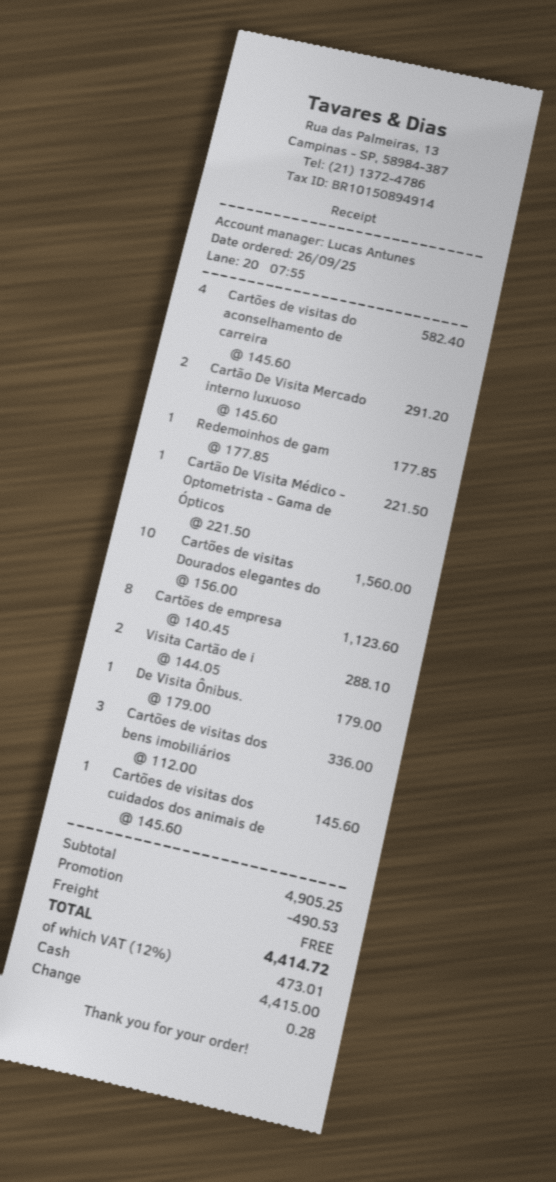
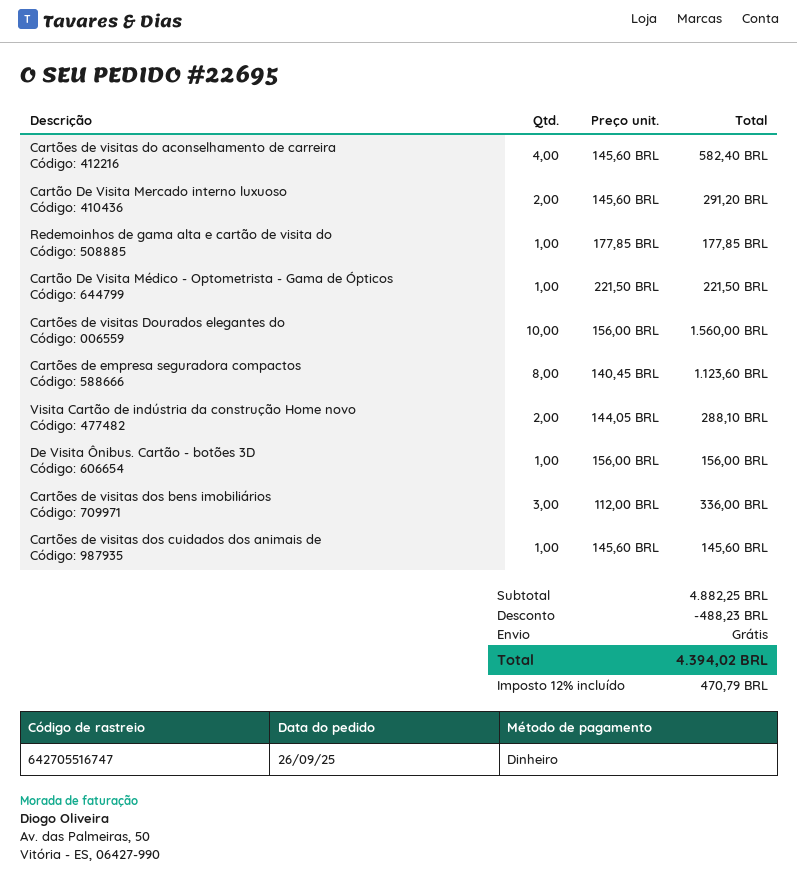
De Visita Ônibus.: 1 x 179.00 = 179.00 -> 1 x 156.00 = 156.00
subtotal: 4905.25 -> 4882.25
discount: 490.53 -> 488.23
tax: 12% = 473.01 -> 12% = 470.79
total: 4414.72 -> 4394.02

